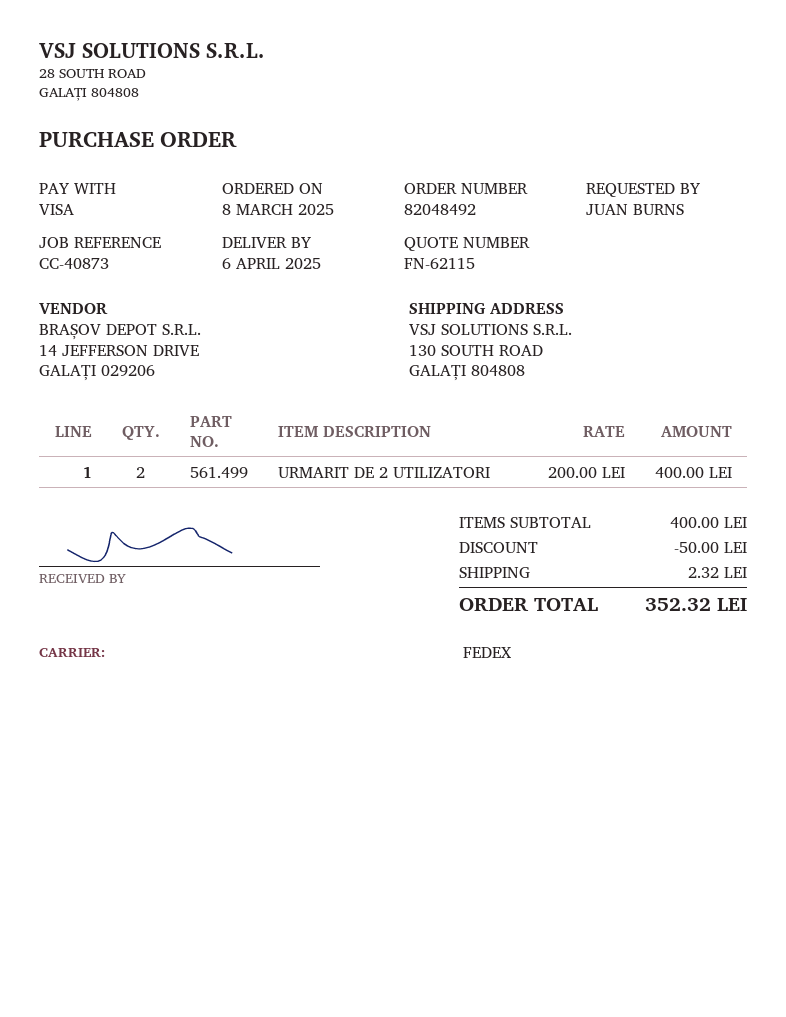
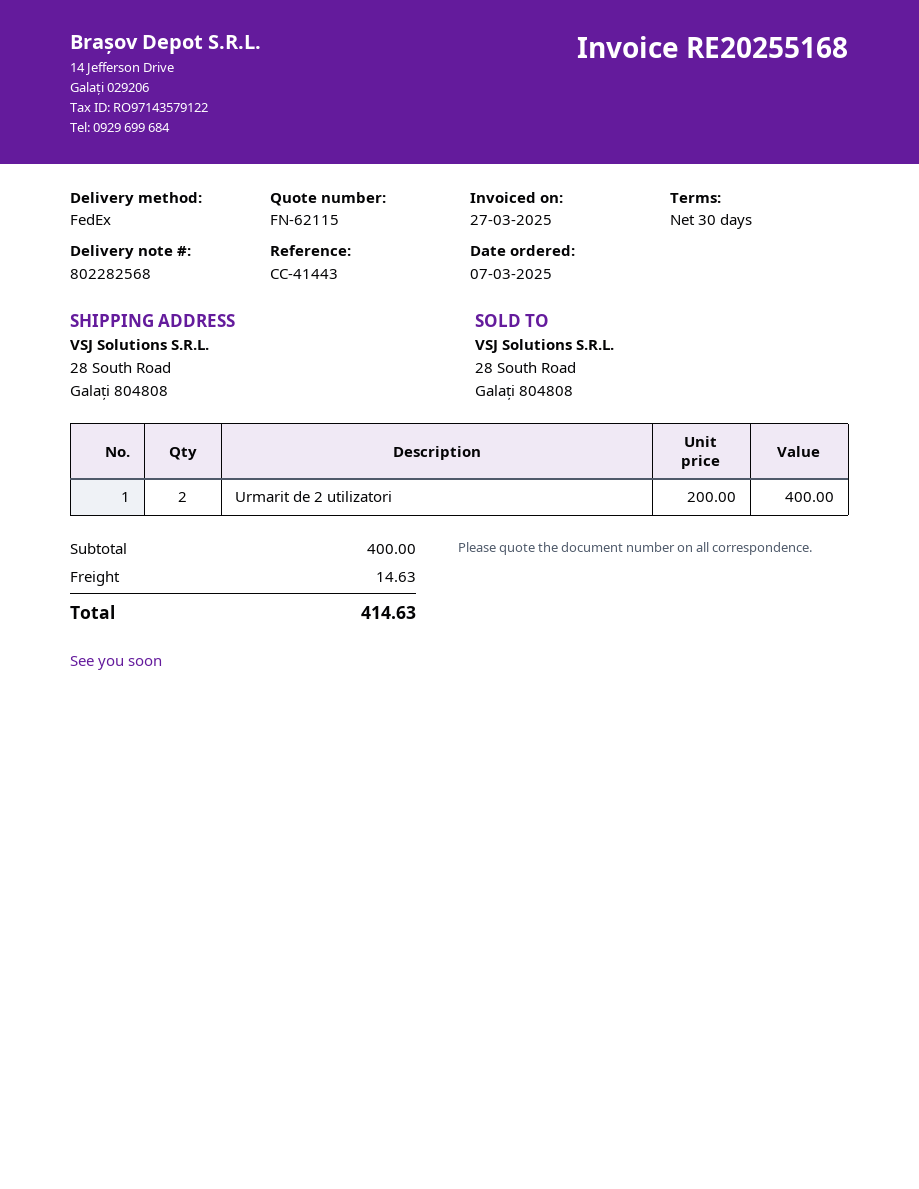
order date: 2025-03-08 -> 2025-03-07
reference: CC-40873 -> CC-41443
ship to: 130 SOUTH ROAD, GALAȚI 804808 -> 28 South Road, Galați 804808
discount: 50.00 -> none
shipping: 2.32 -> 14.63
total: 352.32 -> 414.63

